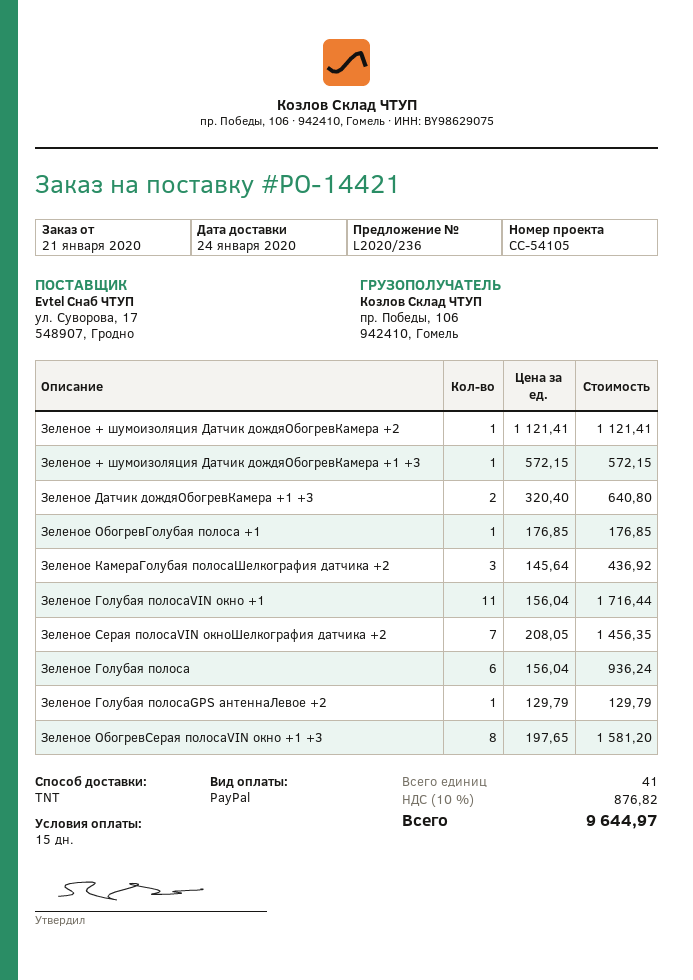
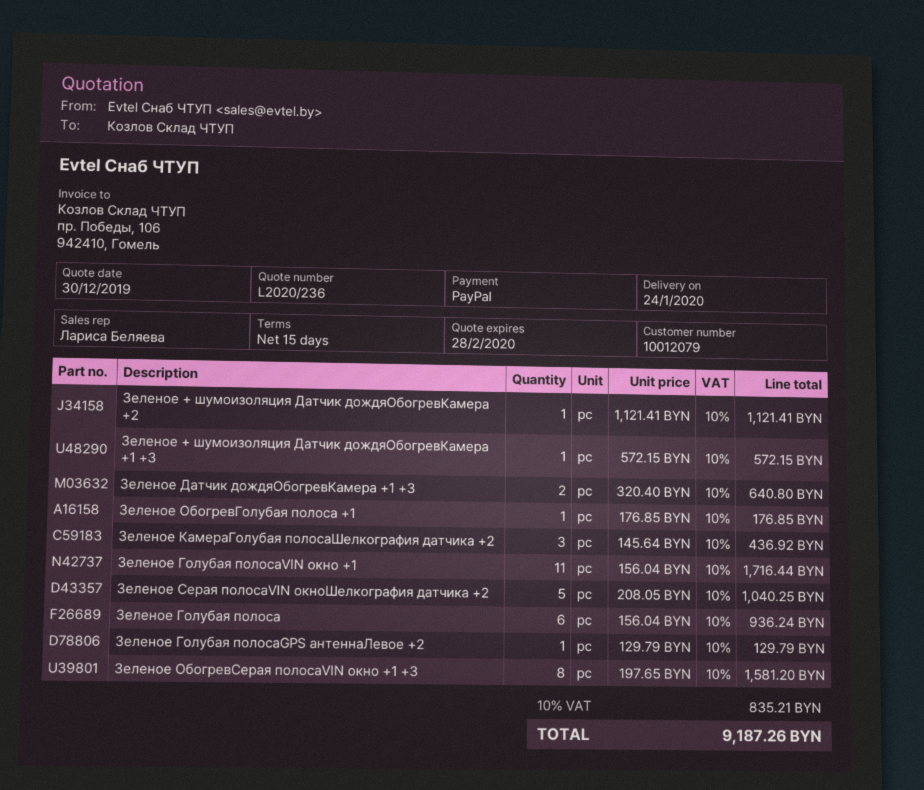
Зеленое Серая полосаVIN окноШелкография датчика +2: 7 x 208.05 = 1456.35 -> 5 x 208.05 = 1040.25
tax: 10% = 876.82 -> 10% = 835.21
total: 9644.97 -> 9187.26

